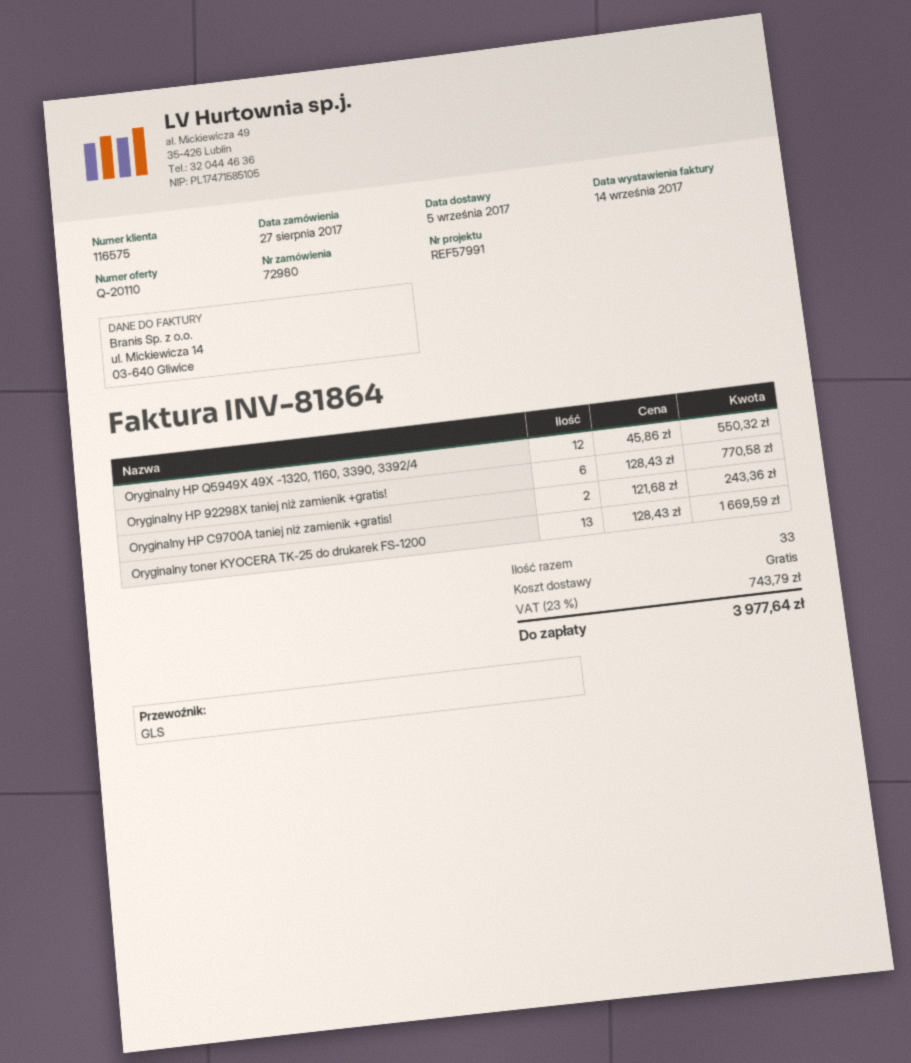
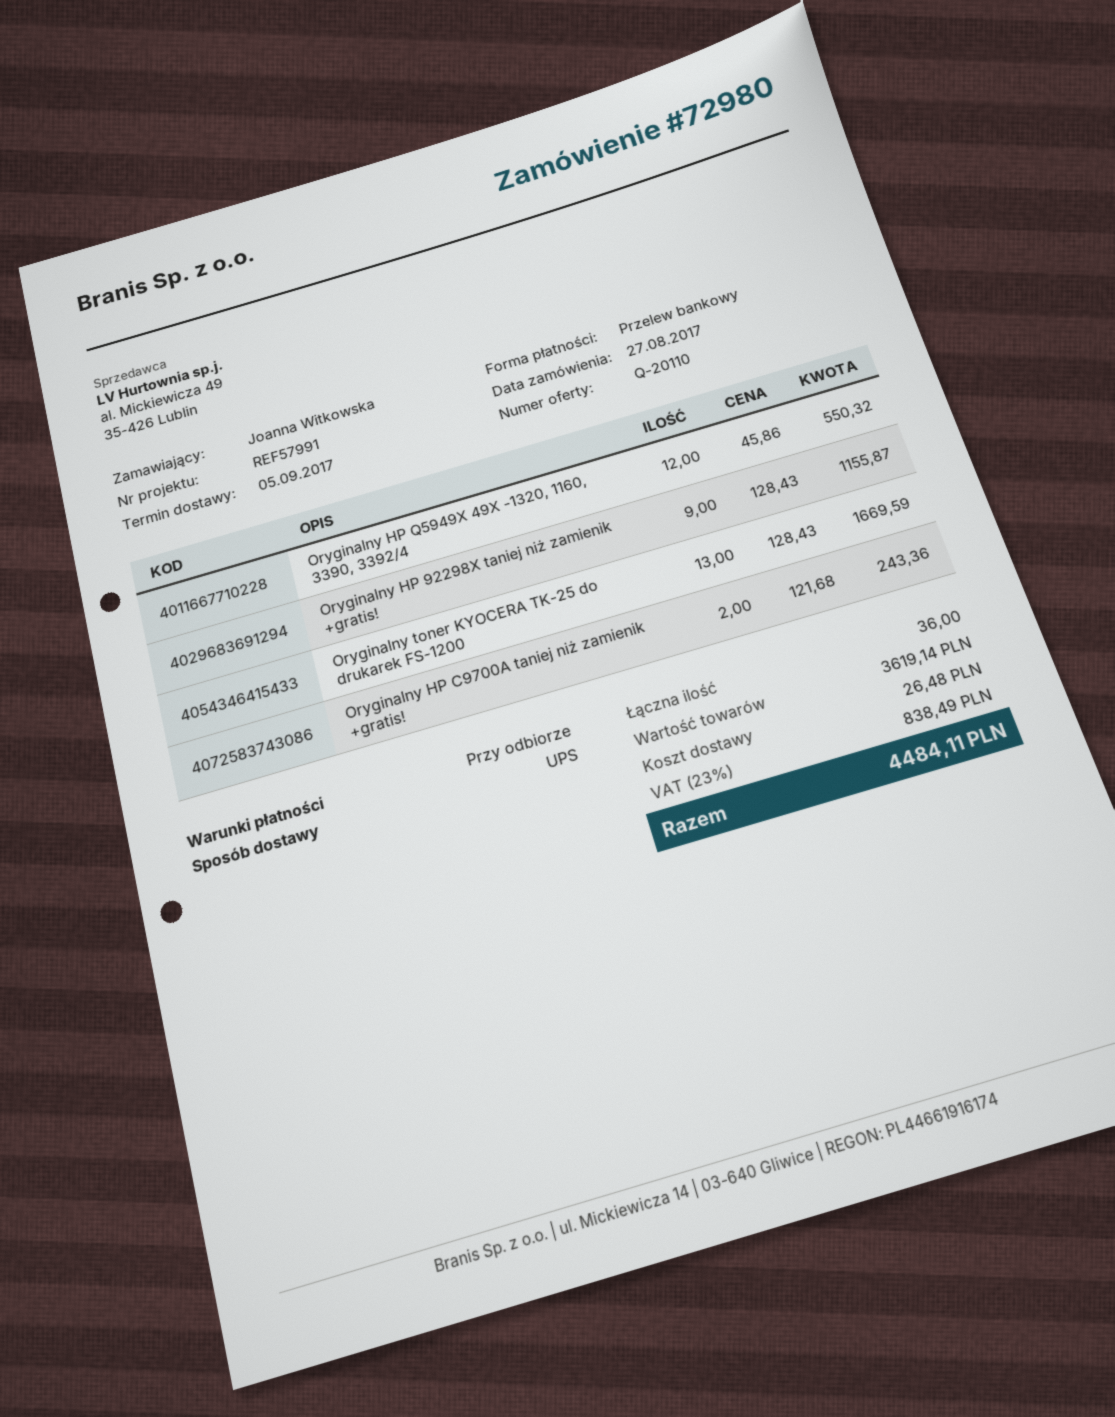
shipping method: GLS -> UPS
Oryginalny HP 92298X taniej niż zamienik +gratis!: 6 x 128.43 = 770.58 -> 9 x 128.43 = 1155.87
total quantity: 33 -> 36
shipping: 0.00 -> 26.48
tax: 23% = 743.79 -> 23% = 838.49
total: 3977.64 -> 4484.11

